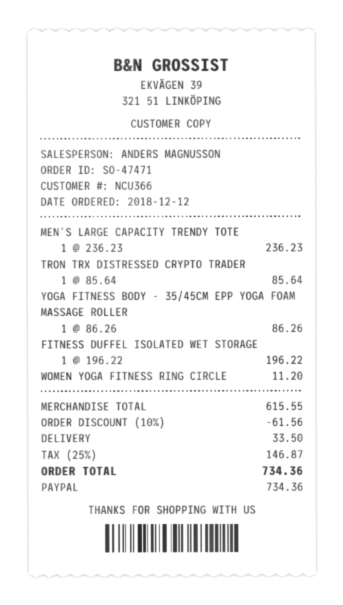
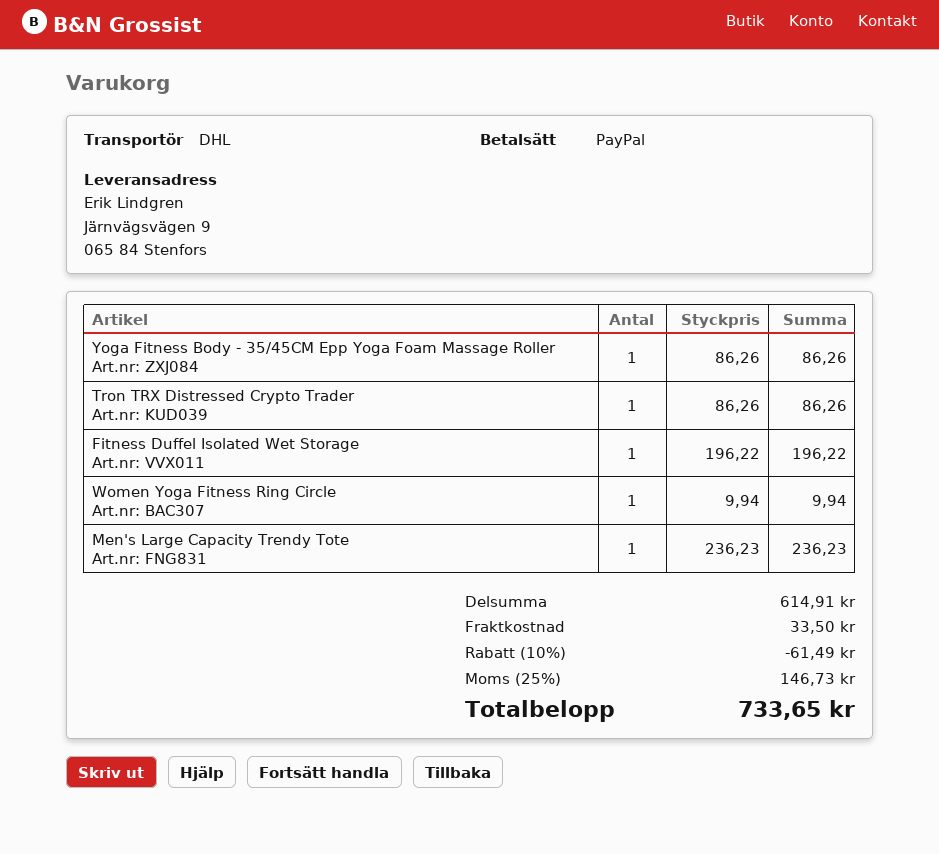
TRON TRX DISTRESSED CRYPTO TRADER: 1 x 85.64 = 85.64 -> 1 x 86.26 = 86.26
WOMEN YOGA FITNESS RING CIRCLE: 1 x 11.20 = 11.20 -> 1 x 9.94 = 9.94
subtotal: 615.55 -> 614.91
discount: 10% = 61.56 -> 10% = 61.49
tax: 25% = 146.87 -> 25% = 146.73
total: 734.36 -> 733.65

